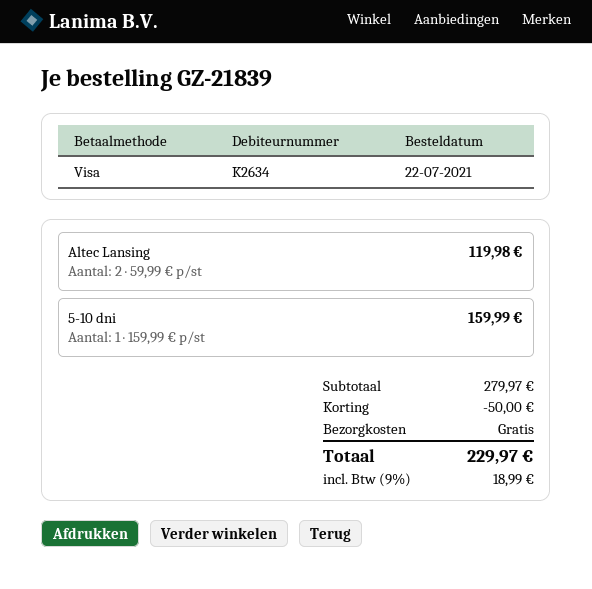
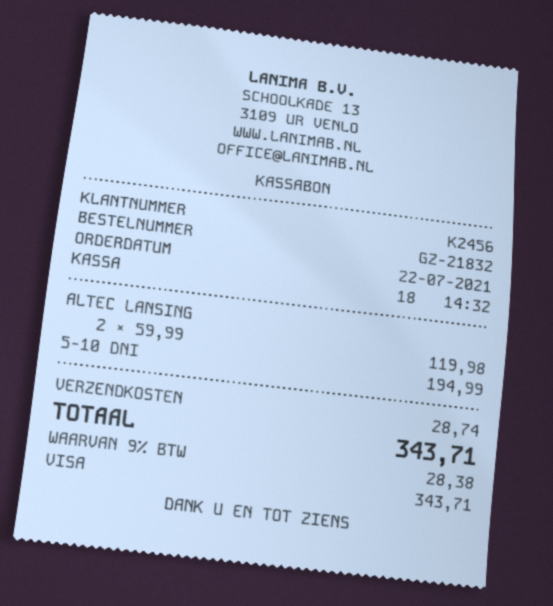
order number: GZ-21839 -> GZ-21832
customer number: K2634 -> K2456
5-10 dni: 1 x 159.99 = 159.99 -> 1 x 194.99 = 194.99
discount: 50.00 -> none
shipping: 0.00 -> 28.74
tax: 9% = 18.99 -> 9% = 28.38
total: 229.97 -> 343.71

